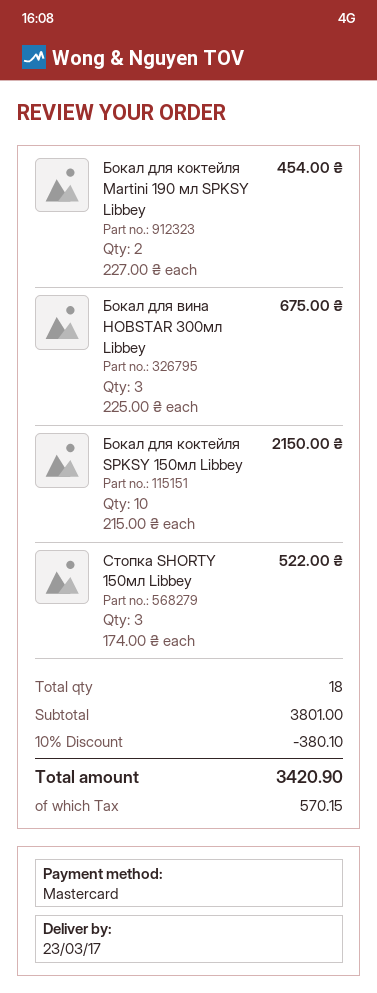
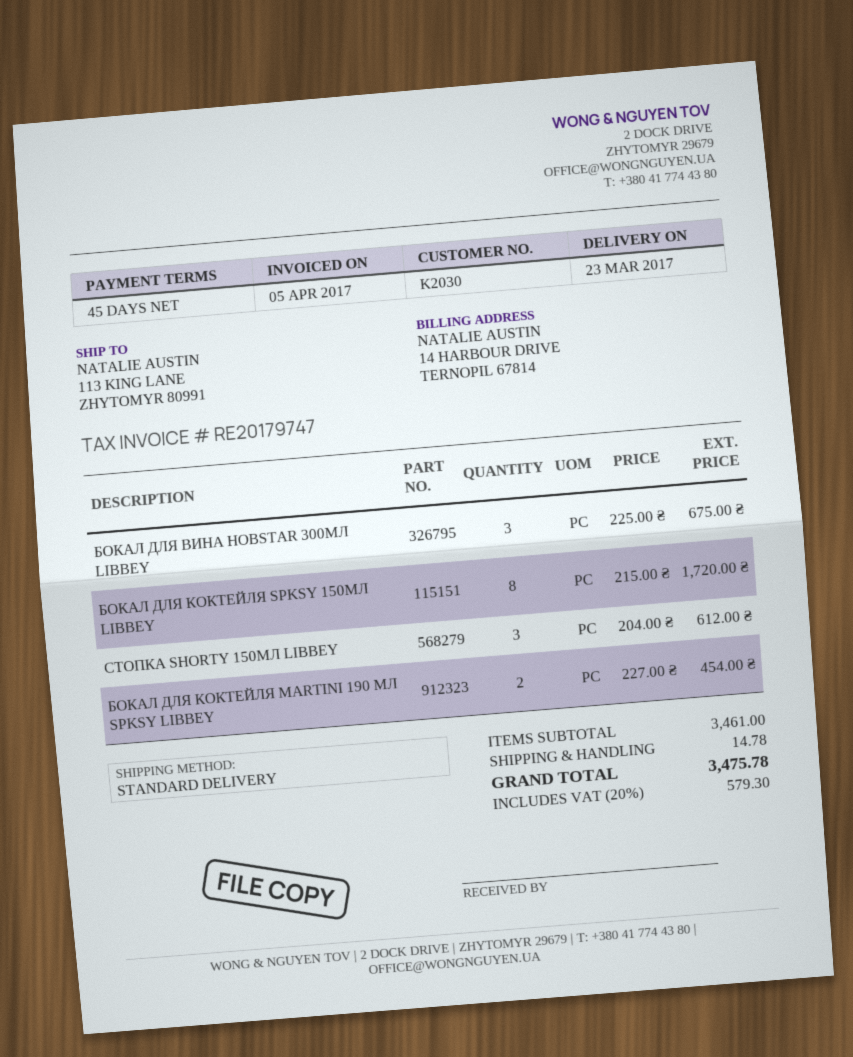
Бокал для коктейля SPKSY 150мл Libbey: 10 x 215.00 = 2150.00 -> 8 x 215.00 = 1720.00
Стопка SHORTY 150мл Libbey: 3 x 174.00 = 522.00 -> 3 x 204.00 = 612.00
subtotal: 3801.00 -> 3461.00
discount: 10% = 380.10 -> none
shipping: none -> 14.78
tax: 570.15 -> 579.30
total: 3420.90 -> 3475.78

